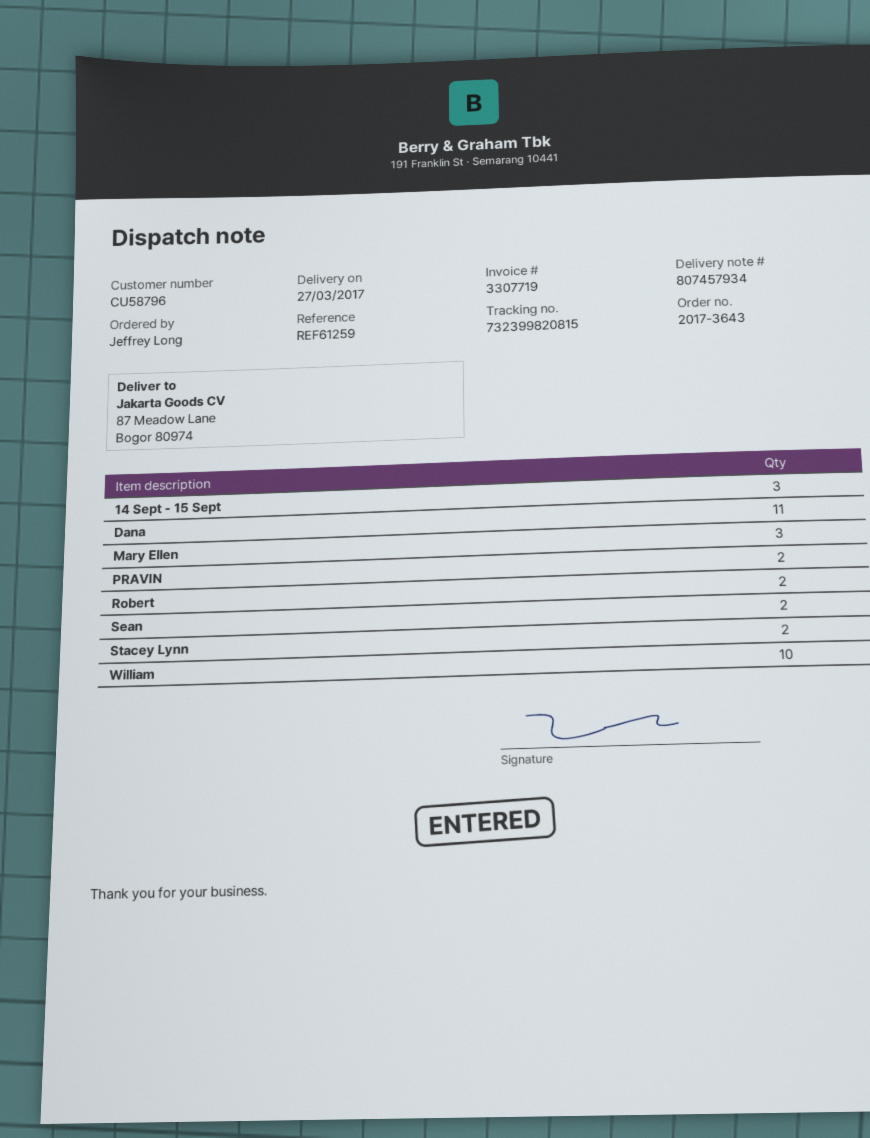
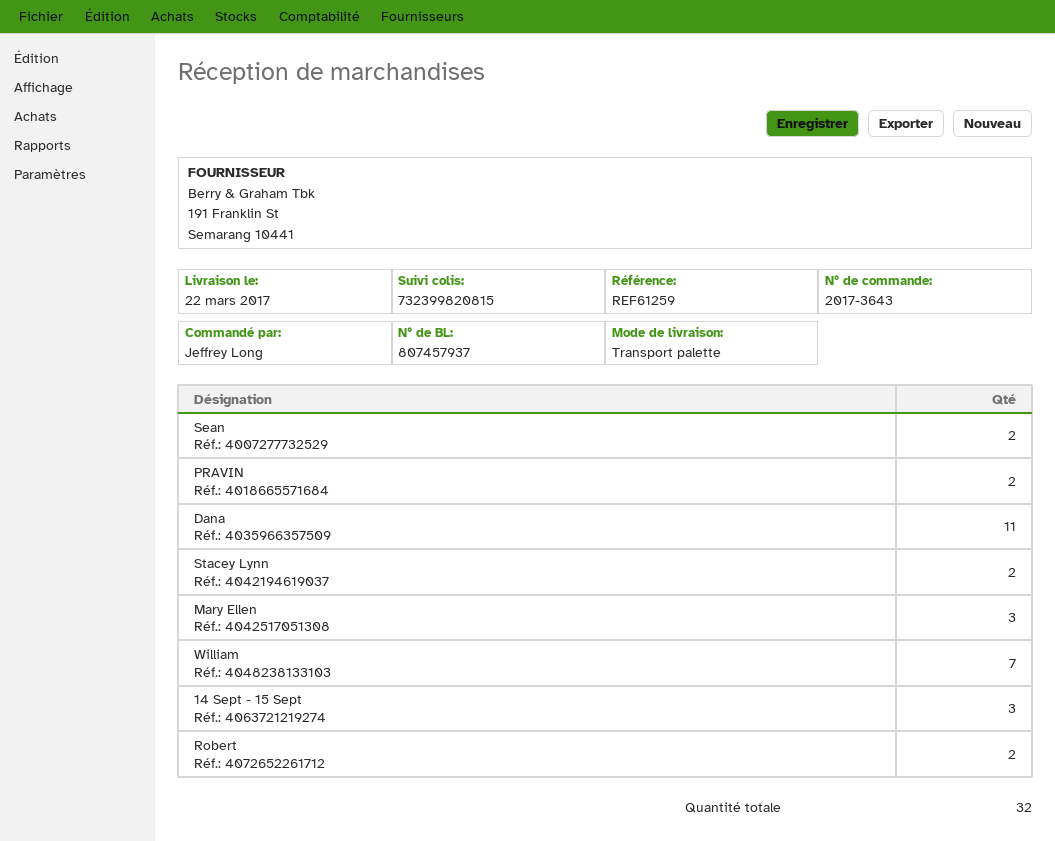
delivery note number: 807457934 -> 807457937
delivery date: 2017-03-27 -> 2017-03-22
William: 10 -> 7

